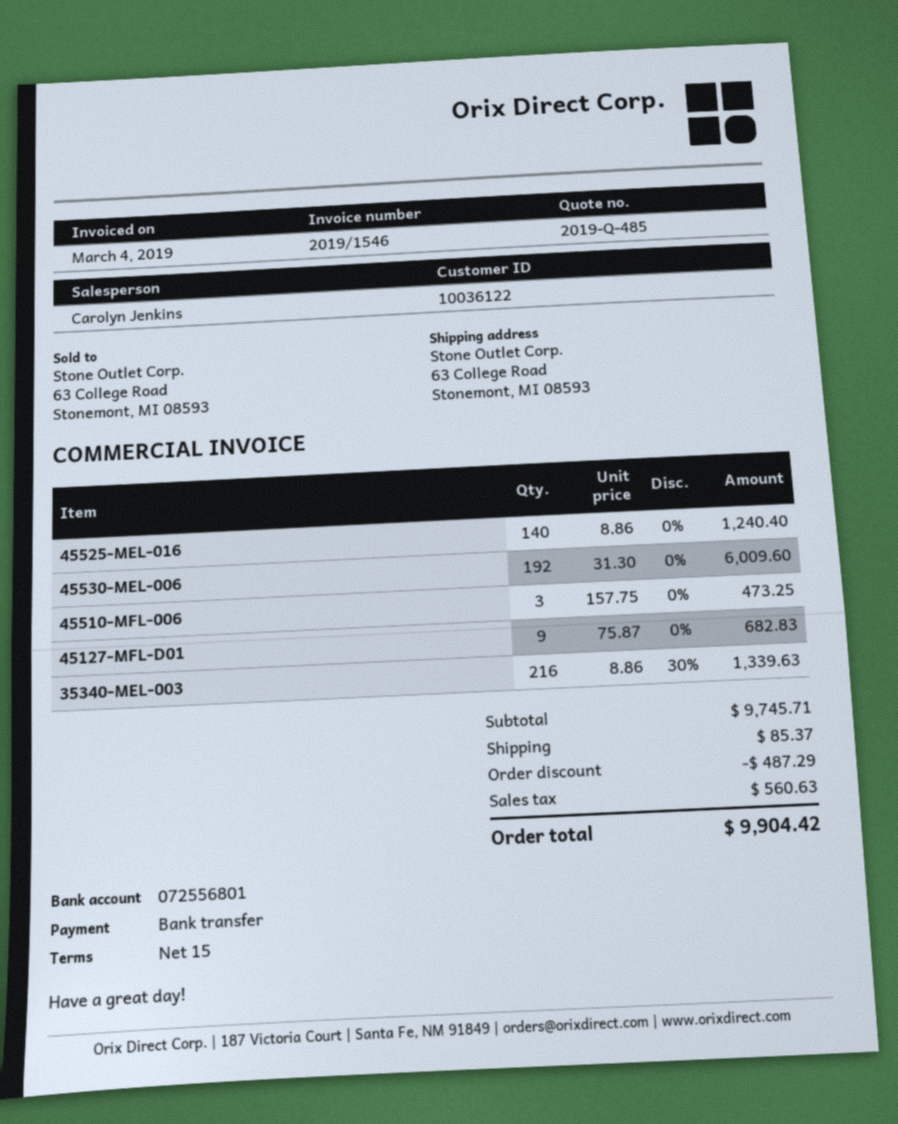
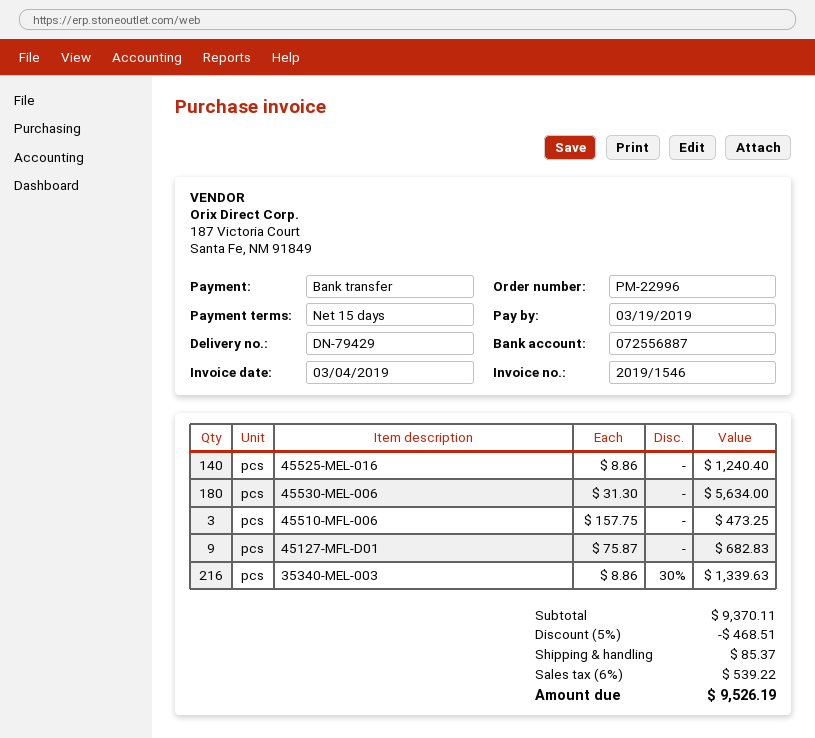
bank account: 072556801 -> 072556887
45530-MEL-006: 192 x 31.30 = 6009.60 -> 180 x 31.30 = 5634.00
subtotal: 9745.71 -> 9370.11
discount: 487.29 -> 468.51
tax: 560.63 -> 539.22
total: 9904.42 -> 9526.19

